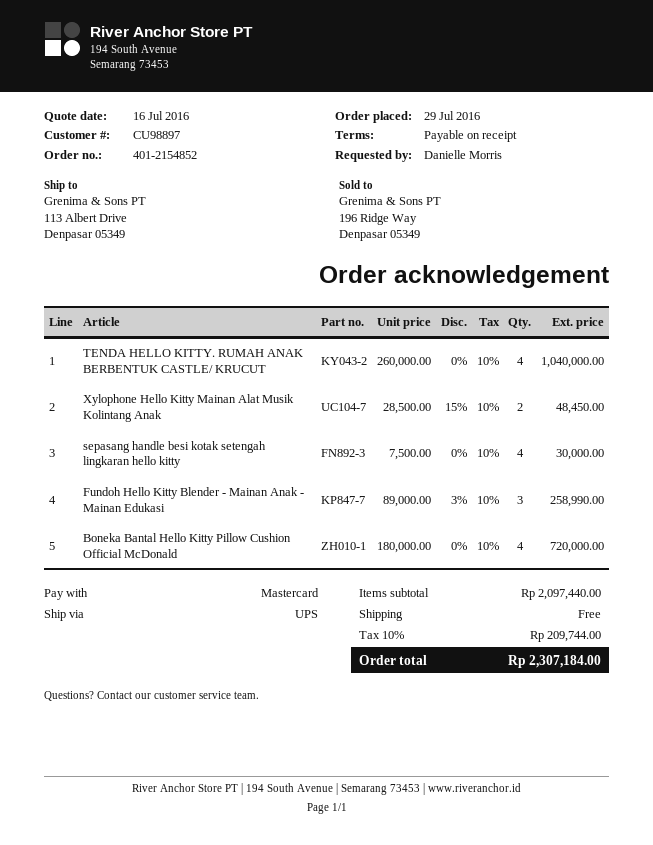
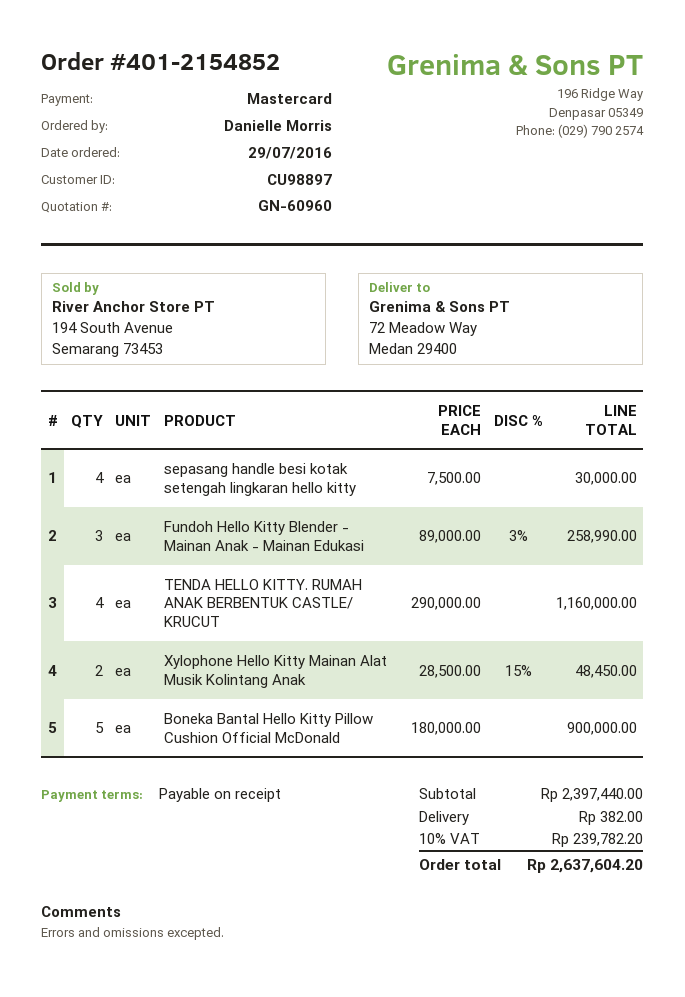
ship to: 113 Albert Drive, Denpasar 05349 -> 72 Meadow Way, Medan 29400
TENDA HELLO KITTY. RUMAH ANAK BERBENTUK CASTLE/ KRUCUT: 4 x 260000.00 = 1040000.00 -> 4 x 290000.00 = 1160000.00
Boneka Bantal Hello Kitty Pillow Cushion Official McDonald: 4 x 180000.00 = 720000.00 -> 5 x 180000.00 = 900000.00
subtotal: 2097440.00 -> 2397440.00
shipping: 0.00 -> 382.00
tax: 10% = 209744.00 -> 10% = 239782.20
total: 2307184.00 -> 2637604.20

